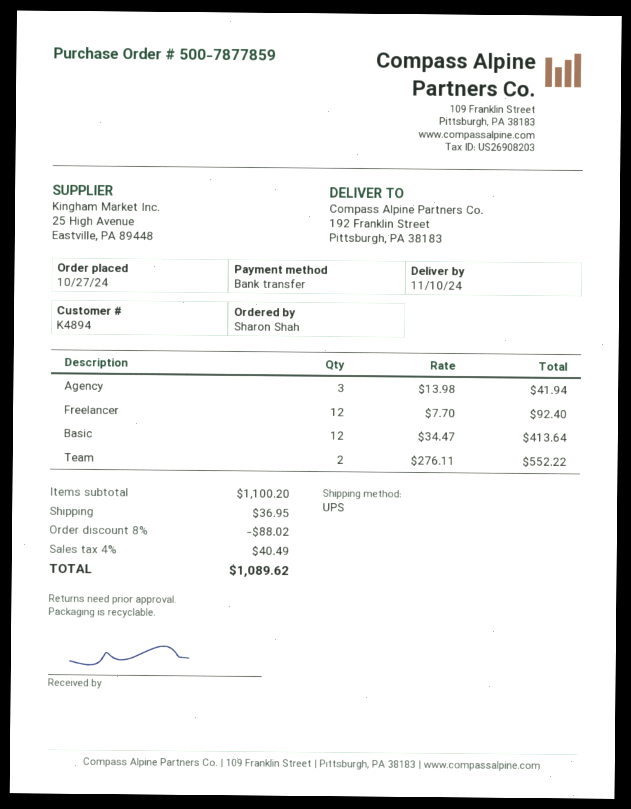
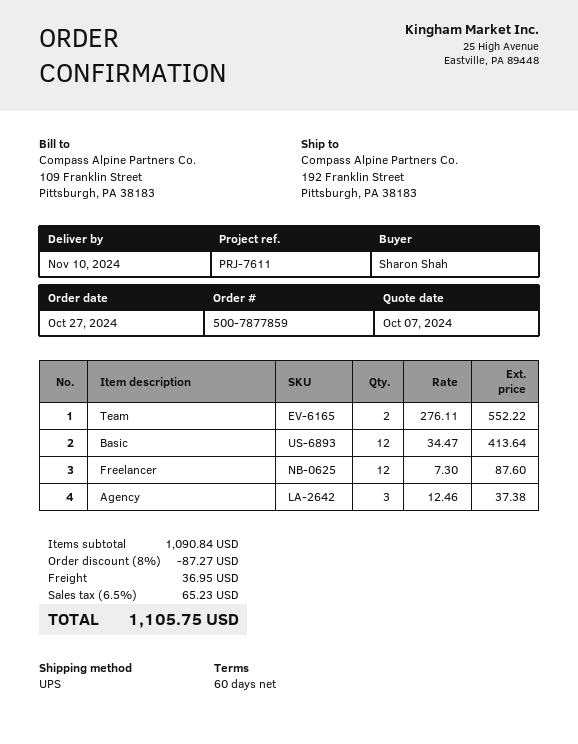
Agency: 3 x 13.98 = 41.94 -> 3 x 12.46 = 37.38
Freelancer: 12 x 7.70 = 92.40 -> 12 x 7.30 = 87.60
subtotal: 1100.20 -> 1090.84
discount: 8% = 88.02 -> 8% = 87.27
tax: 4% = 40.49 -> 6.5% = 65.23
total: 1089.62 -> 1105.75

